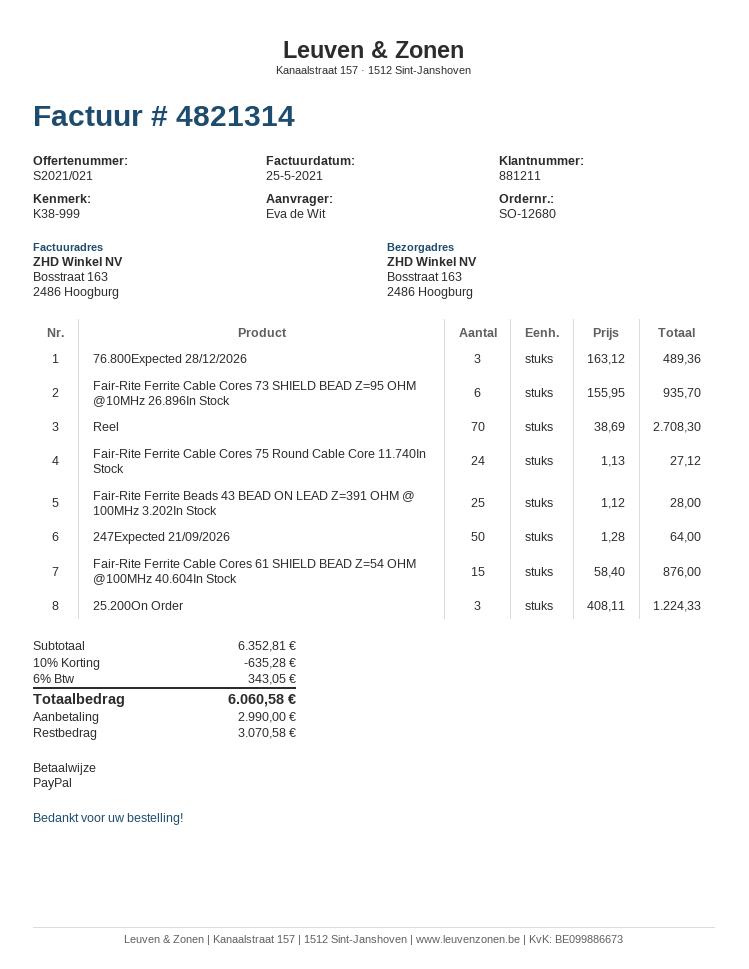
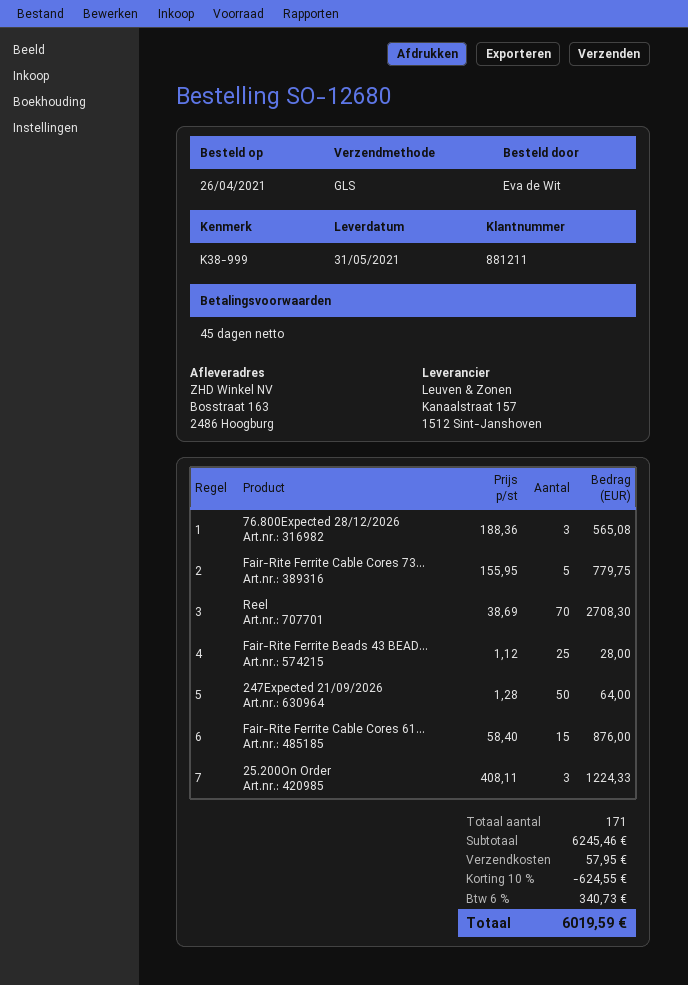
76.800Expected 28/12/2026: 3 x 163.12 = 489.36 -> 3 x 188.36 = 565.08
Fair-Rite Ferrite Cable Cores 73 SHIELD BEAD Z=95 OHM @10MHz 26.896In Stock: 6 x 155.95 = 935.70 -> 5 x 155.95 = 779.75
Fair-Rite Ferrite Cable Cores 75 Round Cable Core 11.740In Stock: 24 x 1.13 = 27.12 -> none
subtotal: 6352.81 -> 6245.46
discount: 10% = 635.28 -> 10% = 624.55
shipping: none -> 57.95
tax: 6% = 343.05 -> 6% = 340.73
total: 6060.58 -> 6019.59

